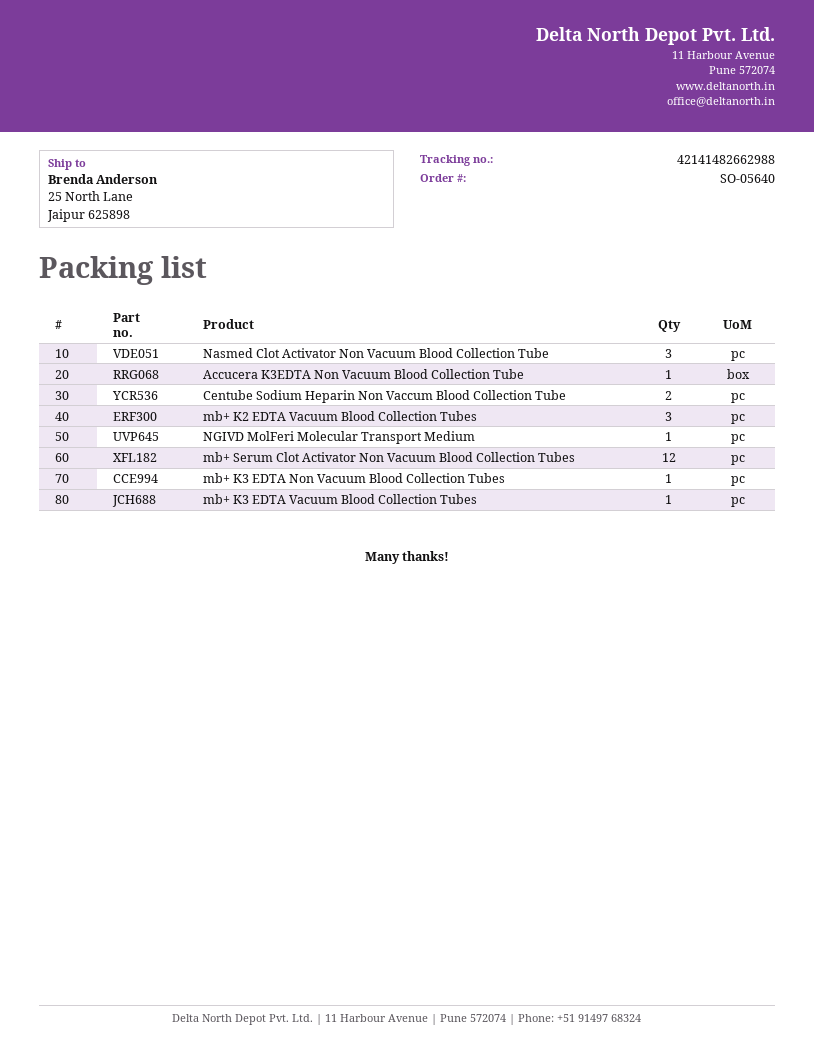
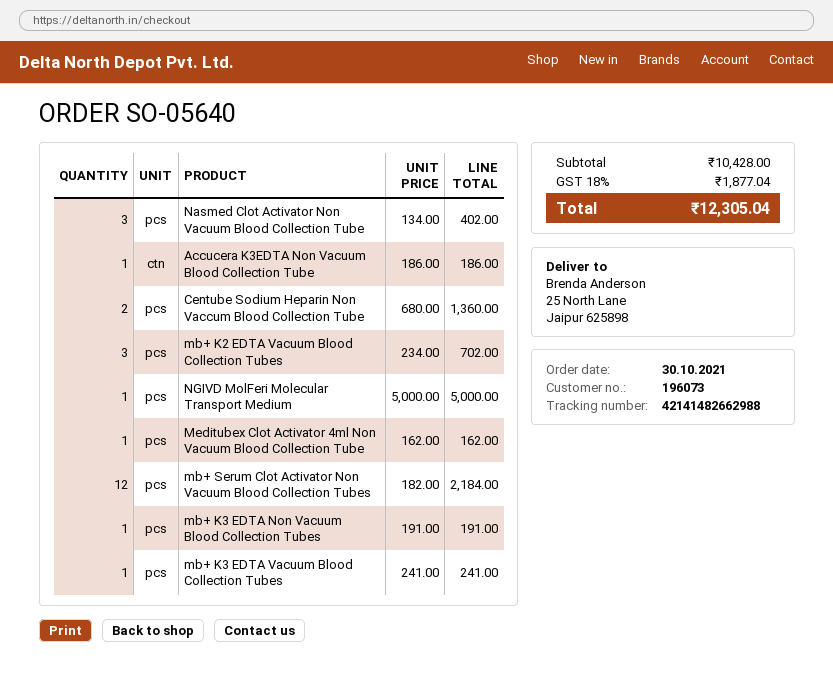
Meditubex Clot Activator 4ml Non Vacuum Blood Collection Tube: none -> 1

